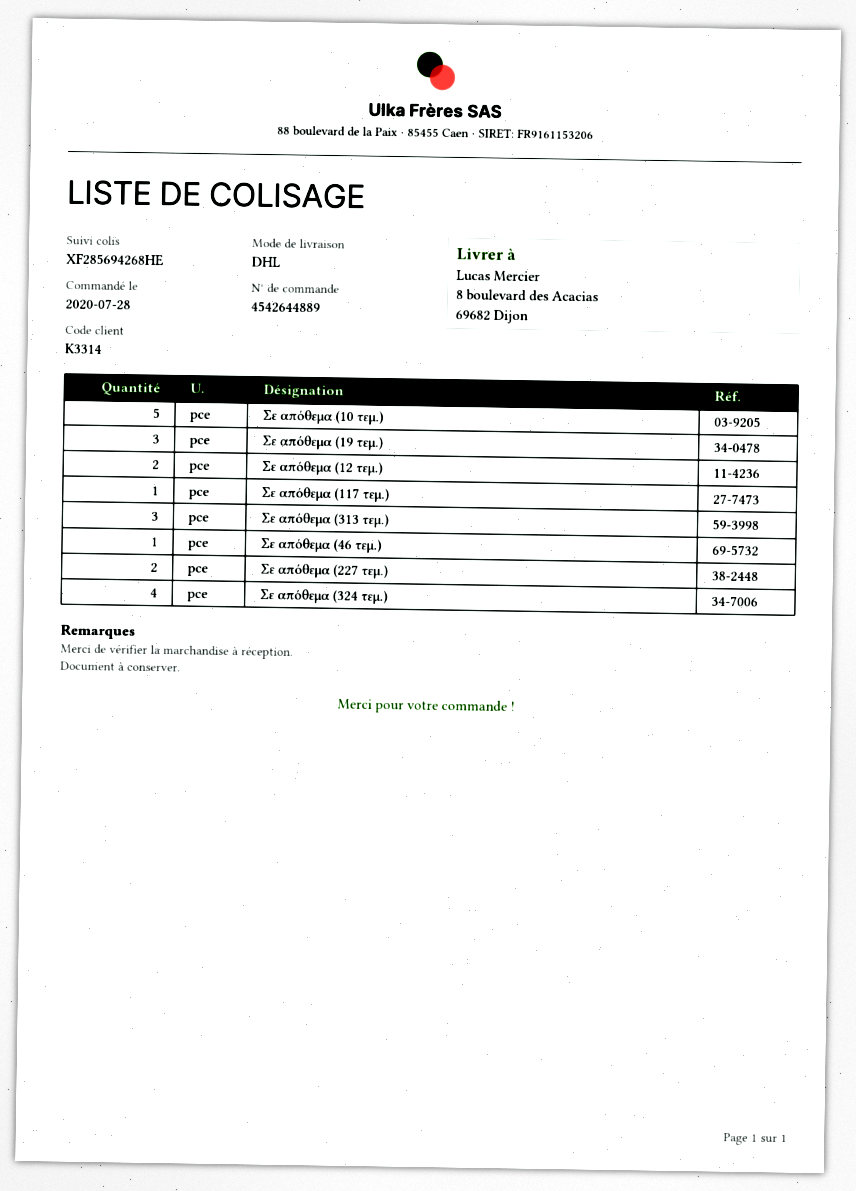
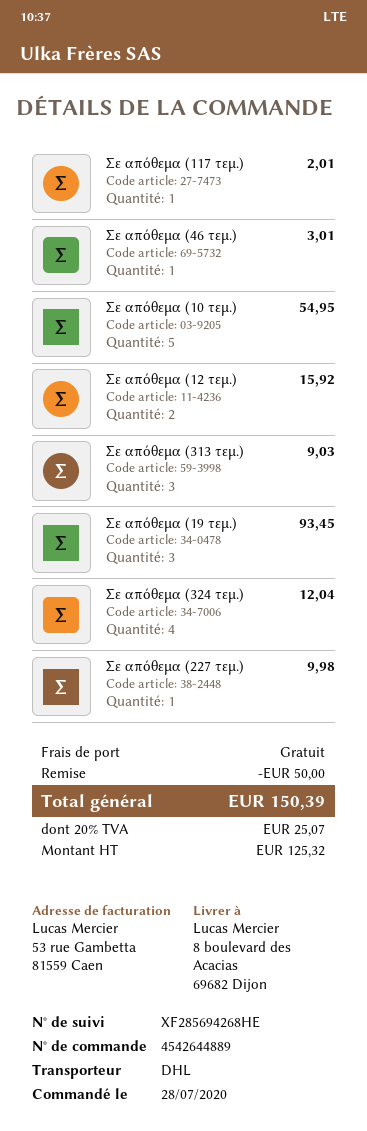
Σε απόθεμα (227 τεμ.): 2 -> 1

